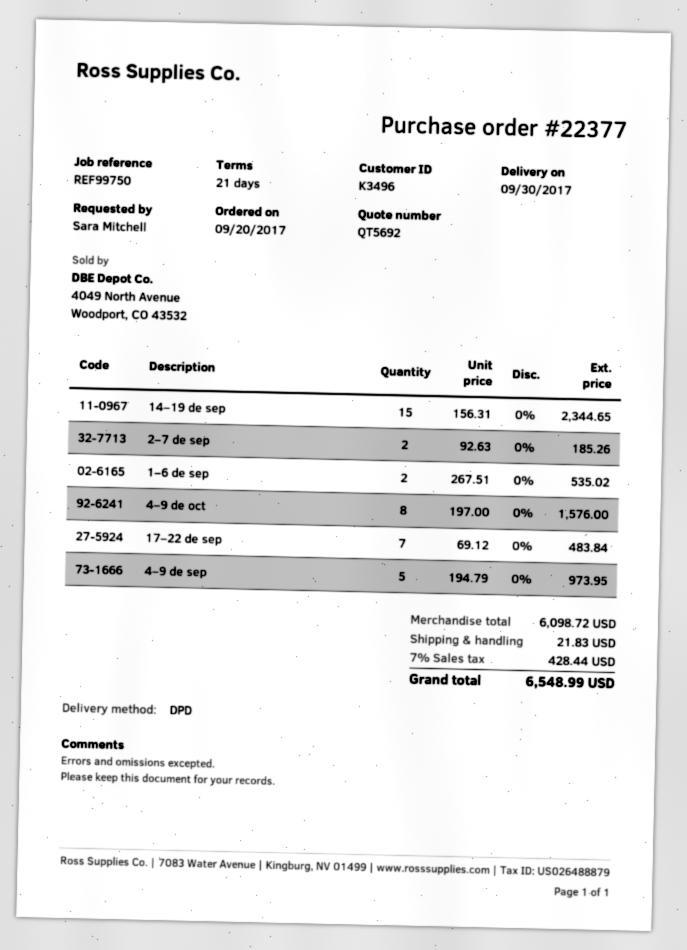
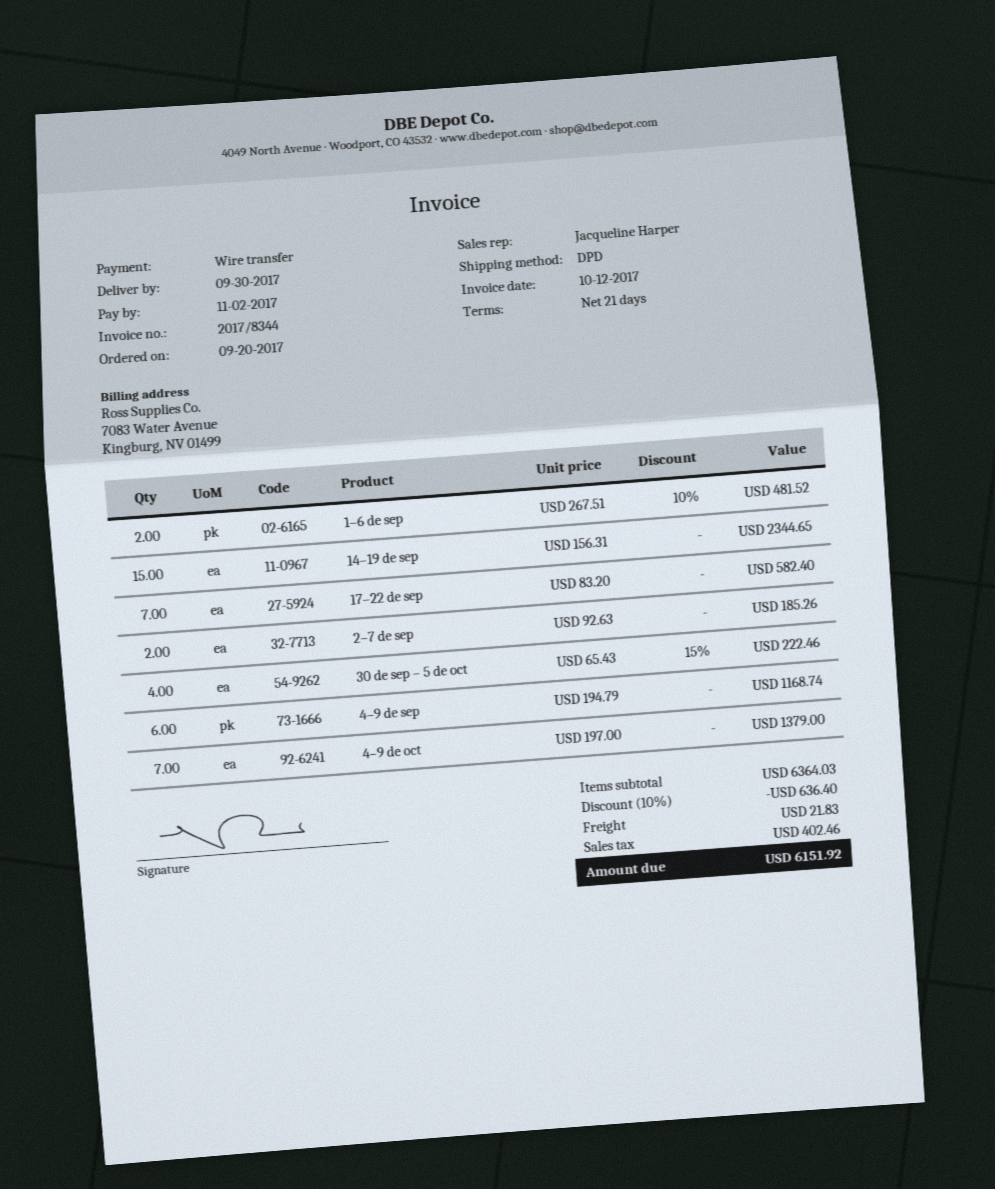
1–6 de sep: 2 x 267.51 = 535.02 -> 2 x 267.51 - 10% = 481.52
4–9 de oct: 8 x 197.00 = 1576.00 -> 7 x 197.00 = 1379.00
17–22 de sep: 7 x 69.12 = 483.84 -> 7 x 83.20 = 582.40
4–9 de sep: 5 x 194.79 = 973.95 -> 6 x 194.79 = 1168.74
30 de sep – 5 de oct: none -> 4 x 65.43 - 15% = 222.46
subtotal: 6098.72 -> 6364.03
discount: none -> 10% = 636.40
tax: 428.44 -> 402.46
total: 6548.99 -> 6151.92

